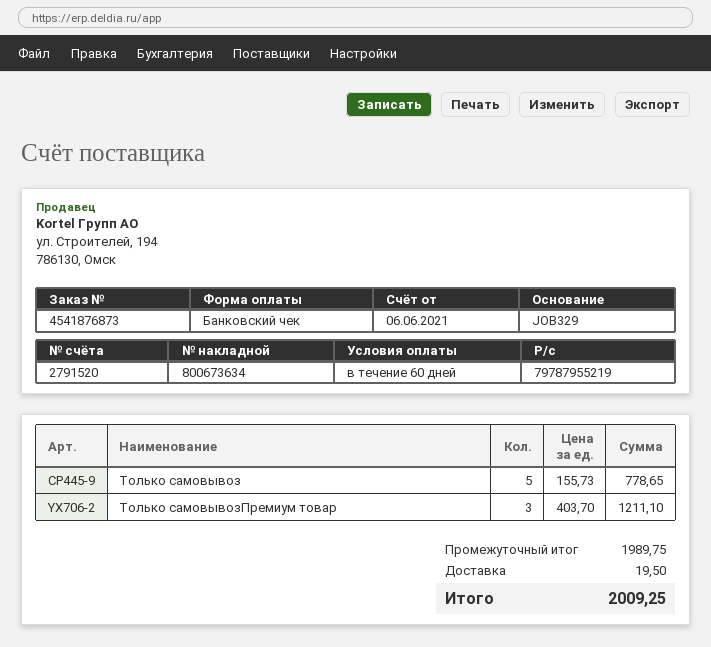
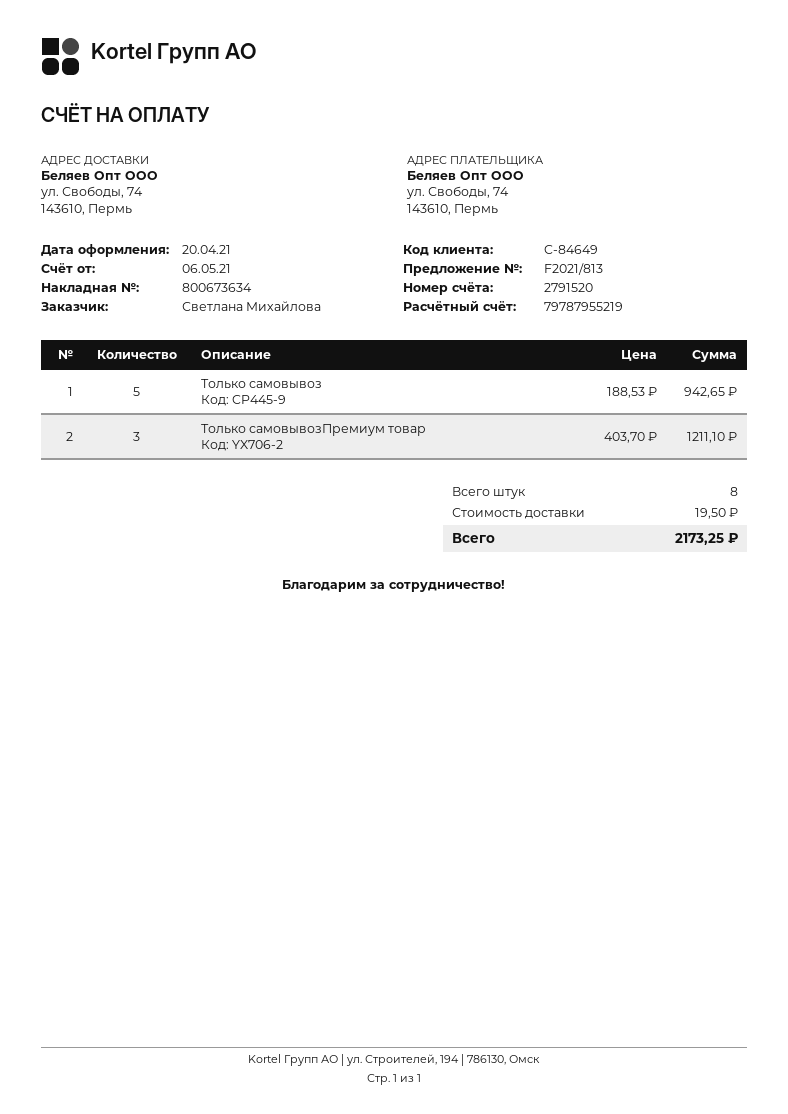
invoice date: 2021-06-06 -> 2021-05-06
Только самовывоз: 5 x 155.73 = 778.65 -> 5 x 188.53 = 942.65
total: 2009.25 -> 2173.25

